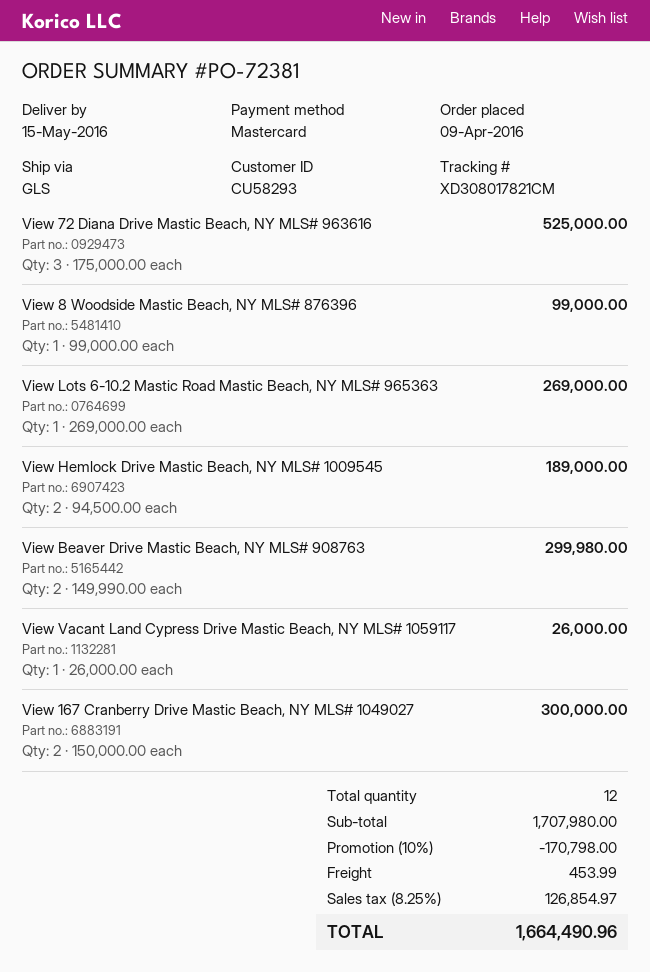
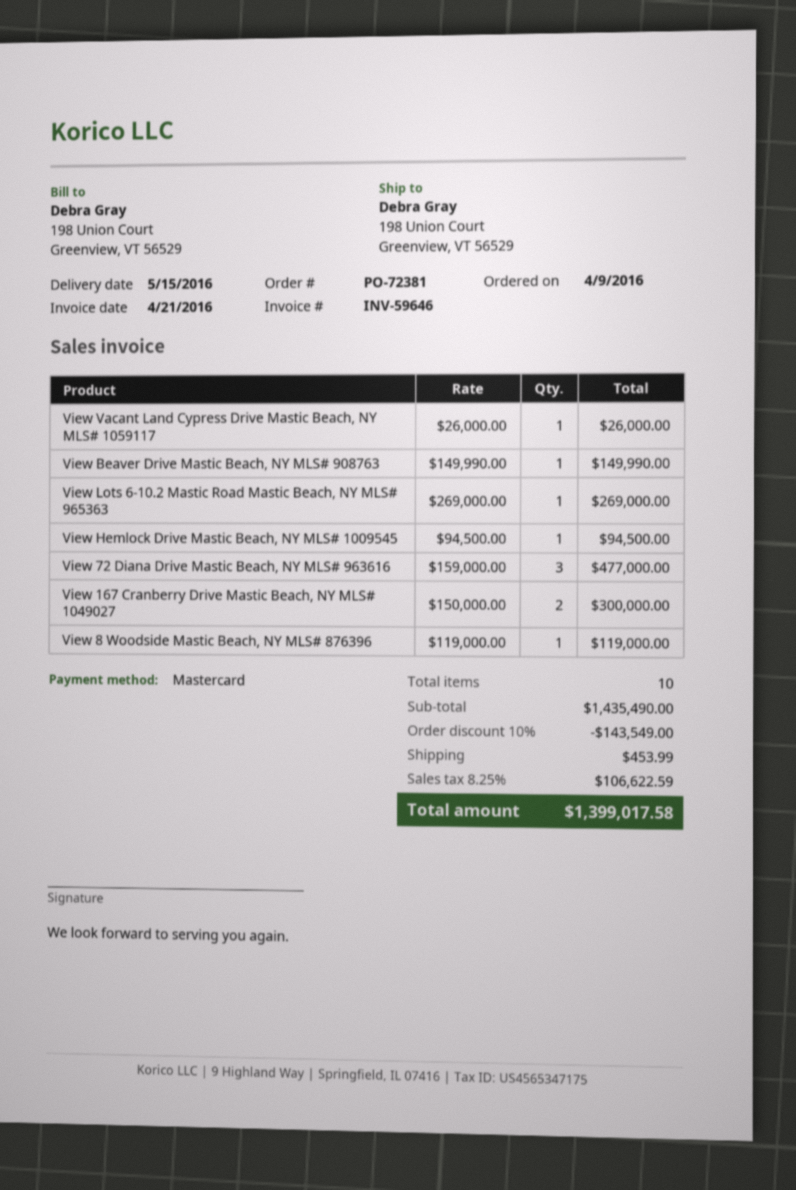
View 72 Diana Drive Mastic Beach, NY MLS# 963616: 3 x 175000.00 = 525000.00 -> 3 x 159000.00 = 477000.00
View 8 Woodside Mastic Beach, NY MLS# 876396: 1 x 99000.00 = 99000.00 -> 1 x 119000.00 = 119000.00
View Hemlock Drive Mastic Beach, NY MLS# 1009545: 2 x 94500.00 = 189000.00 -> 1 x 94500.00 = 94500.00
View Beaver Drive Mastic Beach, NY MLS# 908763: 2 x 149990.00 = 299980.00 -> 1 x 149990.00 = 149990.00
total quantity: 12 -> 10
subtotal: 1707980.00 -> 1435490.00
discount: 10% = 170798.00 -> 10% = 143549.00
tax: 8.25% = 126854.97 -> 8.25% = 106622.59
total: 1664490.96 -> 1399017.58

